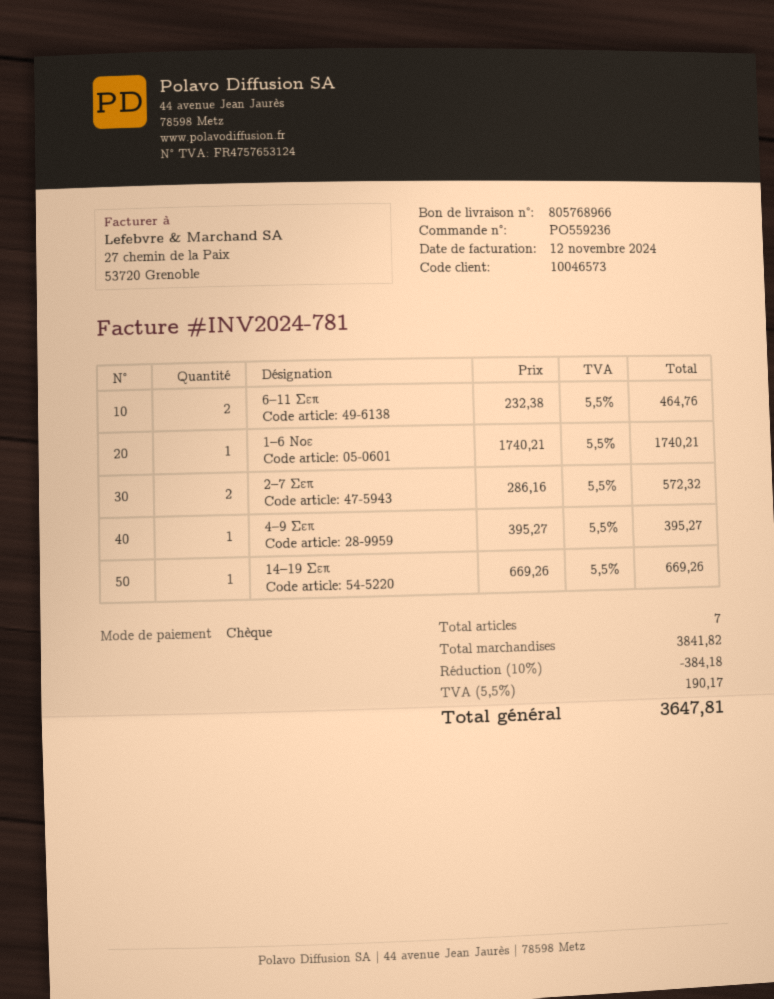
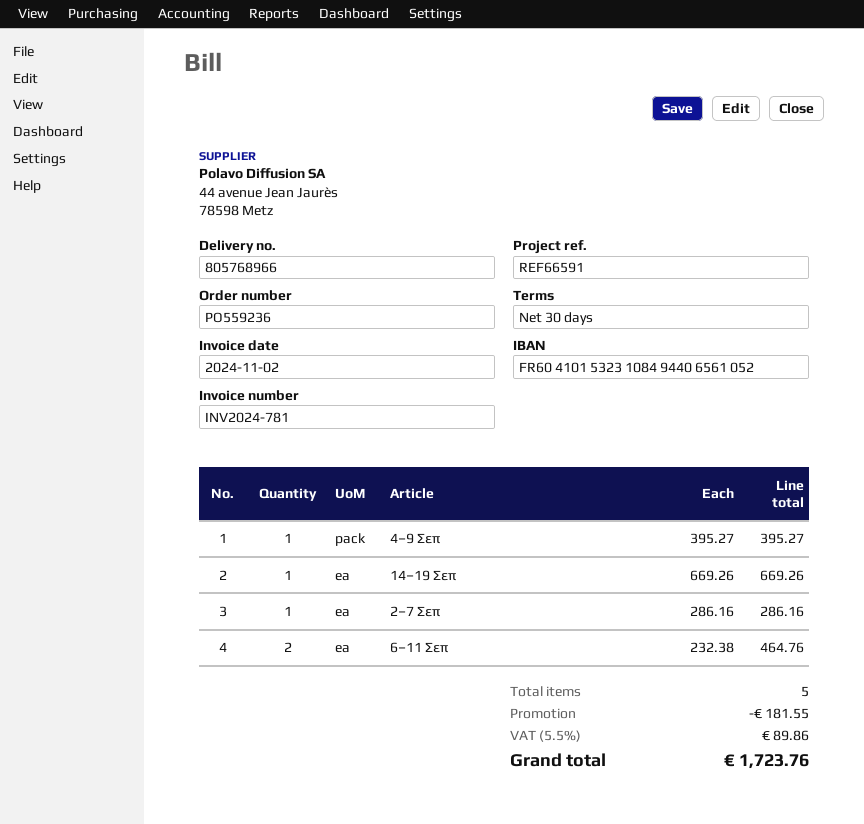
invoice date: 2024-11-12 -> 2024-11-02
1–6 Νοε: 1 x 1740.21 = 1740.21 -> none
2–7 Σεπ: 2 x 286.16 = 572.32 -> 1 x 286.16 = 286.16
total quantity: 7 -> 5
discount: 384.18 -> 181.55
tax: 5.5% = 190.17 -> 5.5% = 89.86
total: 3647.81 -> 1723.76

